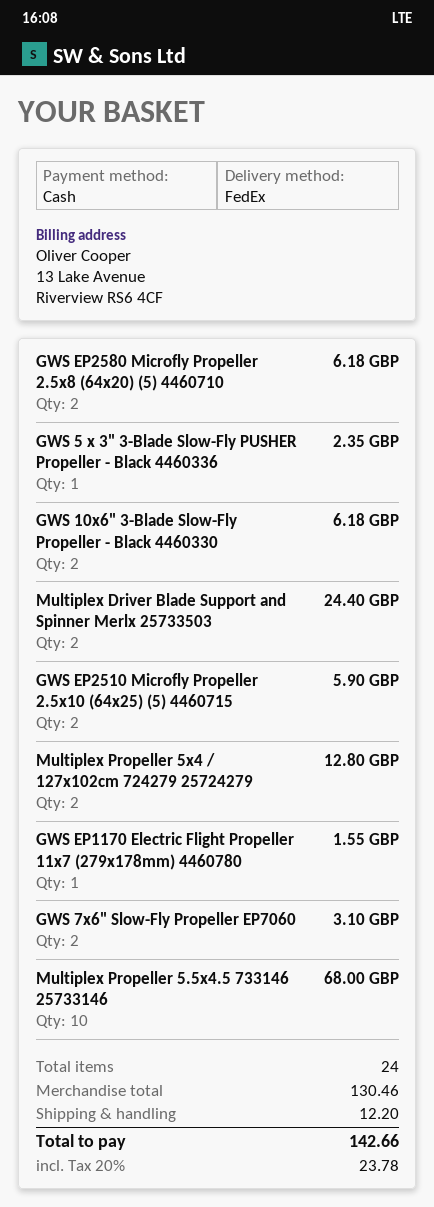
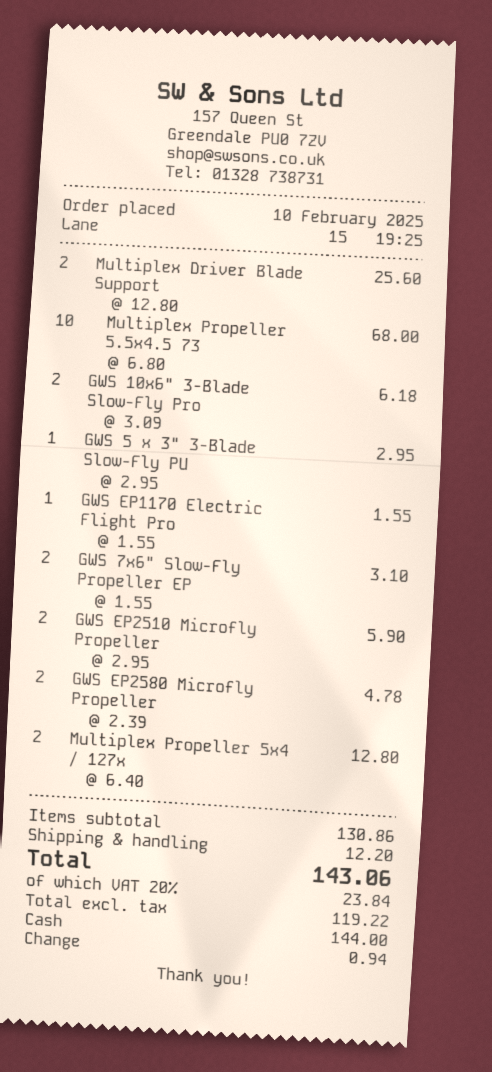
GWS EP2580 Microfly Propeller 2.5x8 (64x20) (5) 4460710: 2 for 6.18 -> 2 for 4.78
GWS 5 x 3" 3-Blade Slow-Fly PUSHER Propeller - Black 4460336: 1 for 2.35 -> 1 for 2.95
Multiplex Driver Blade Support and Spinner Merlx 25733503: 2 for 24.40 -> 2 for 25.60
subtotal: 130.46 -> 130.86
tax: 20% = 23.78 -> 20% = 23.84
total: 142.66 -> 143.06

